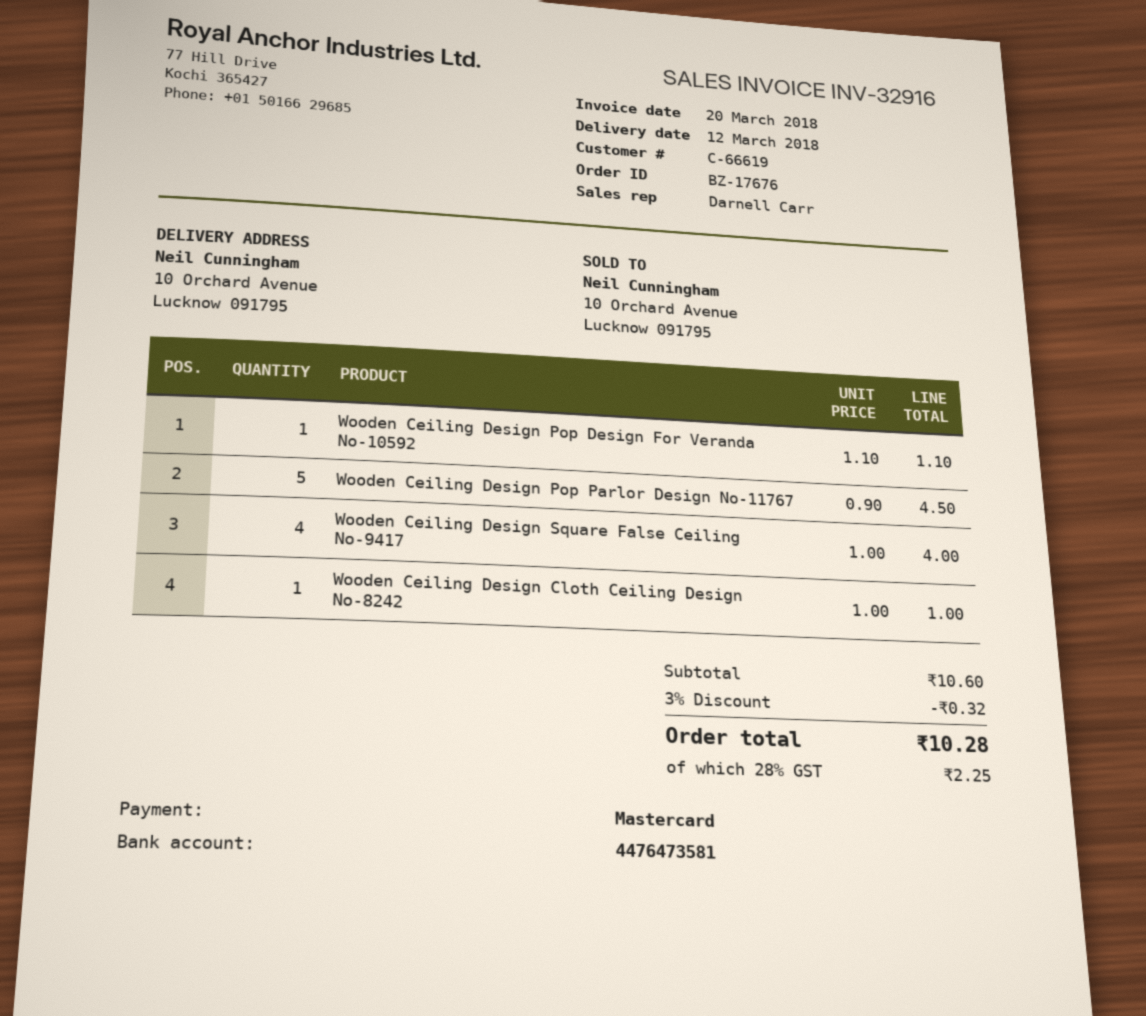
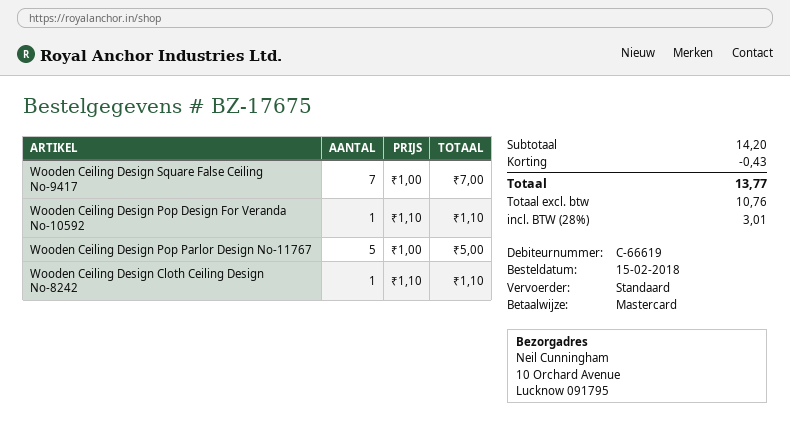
order number: BZ-17676 -> BZ-17675
Wooden Ceiling Design Pop Parlor Design No-11767: 5 x 0.90 = 4.50 -> 5 x 1.00 = 5.00
Wooden Ceiling Design Square False Ceiling No-9417: 4 x 1.00 = 4.00 -> 7 x 1.00 = 7.00
Wooden Ceiling Design Cloth Ceiling Design No-8242: 1 x 1.00 = 1.00 -> 1 x 1.10 = 1.10
subtotal: 10.60 -> 14.20
discount: 0.32 -> 0.43
tax: 28% = 2.25 -> 28% = 3.01
total: 10.28 -> 13.77

